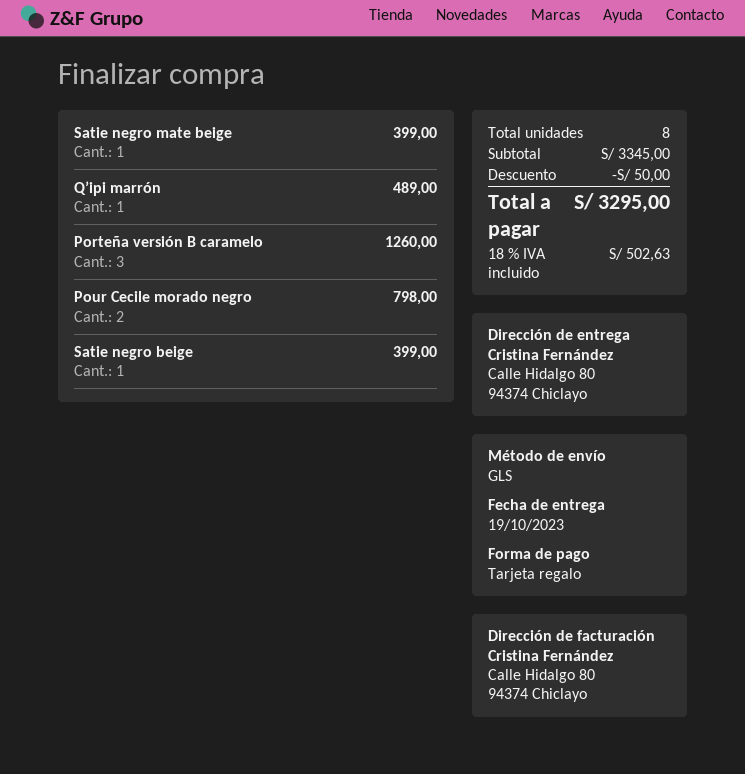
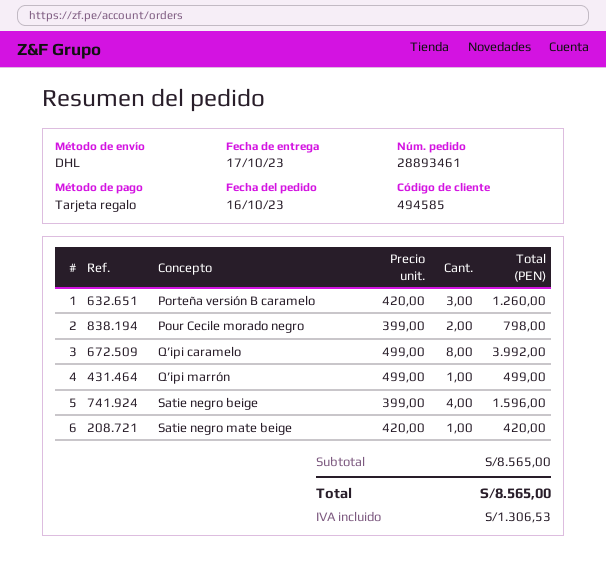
delivery date: 2023-10-19 -> 2023-10-17
shipping method: GLS -> DHL
Satie negro mate beige: 1 for 399.00 -> 1 for 420.00
Q’ipi marrón: 1 for 489.00 -> 1 for 499.00
Satie negro beige: 1 for 399.00 -> 4 for 1596.00
Q’ipi caramelo: none -> 8 for 3992.00
subtotal: 3345.00 -> 8565.00
discount: 50.00 -> none
tax: 502.63 -> 1306.53
total: 3295.00 -> 8565.00

